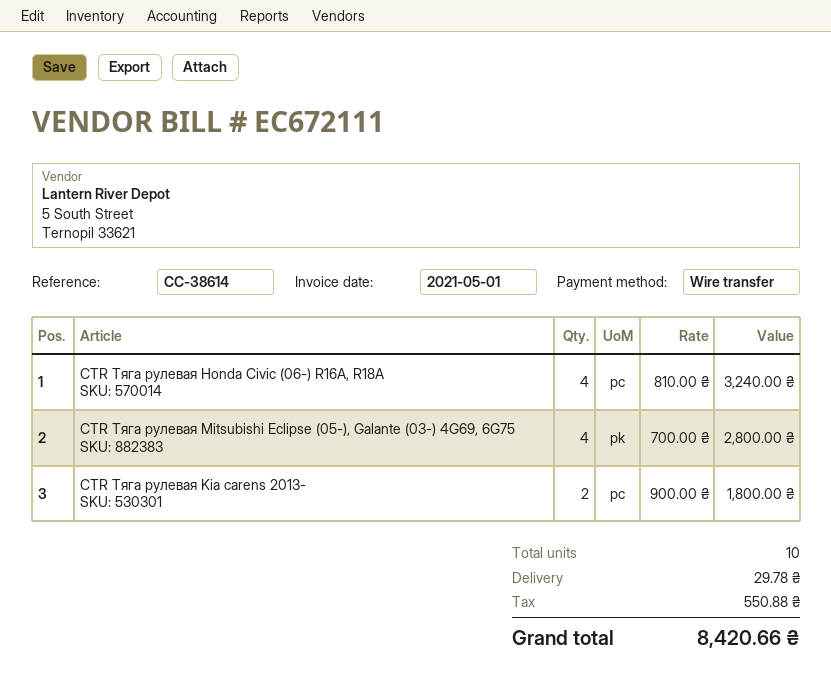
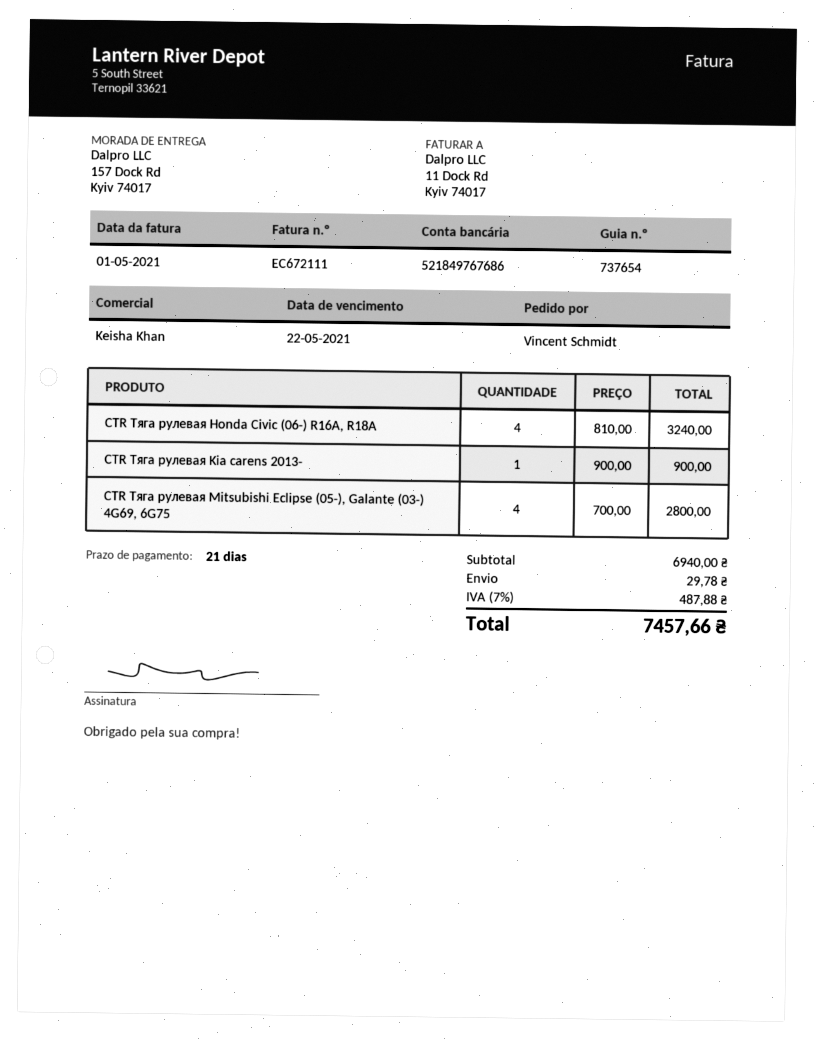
CTR Тяга рулевая Kia carens 2013-: 2 x 900.00 = 1800.00 -> 1 x 900.00 = 900.00
tax: 550.88 -> 487.88
total: 8420.66 -> 7457.66

